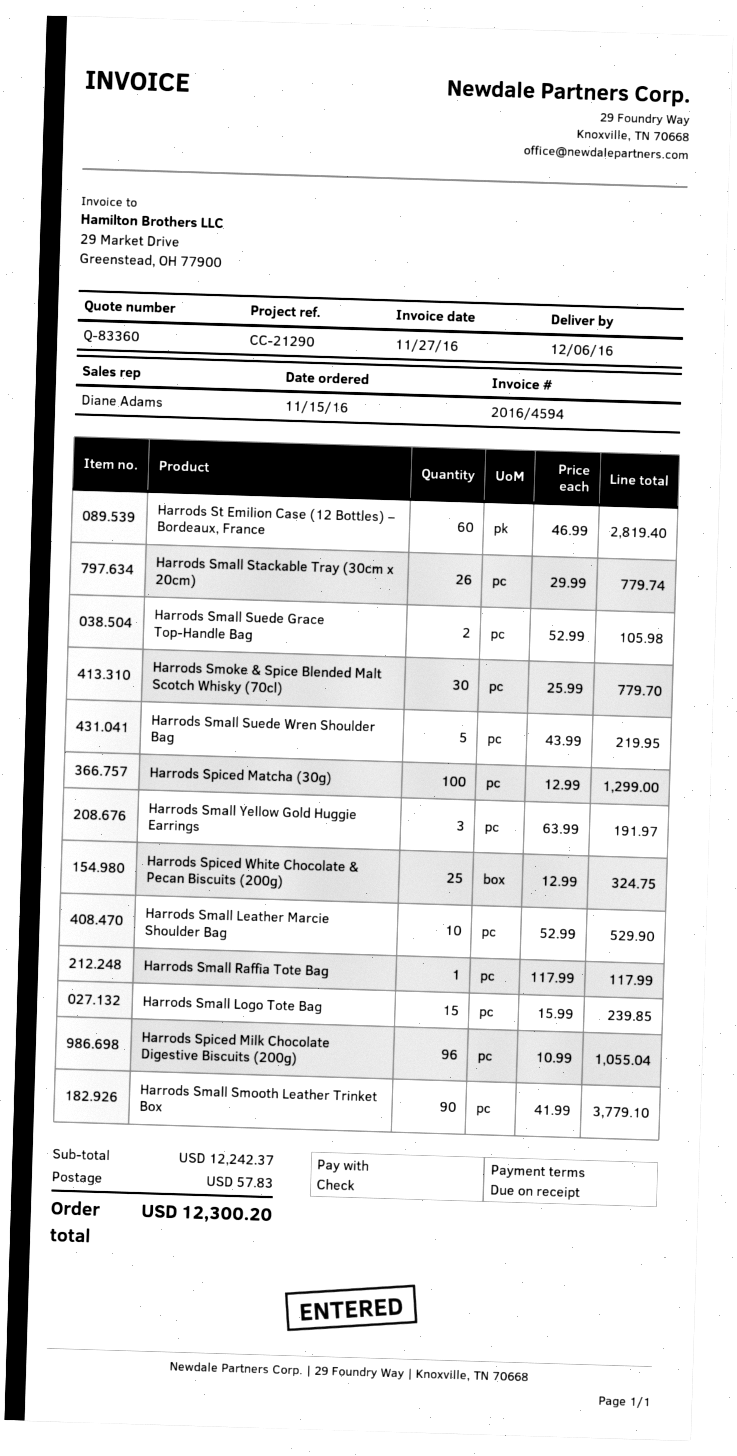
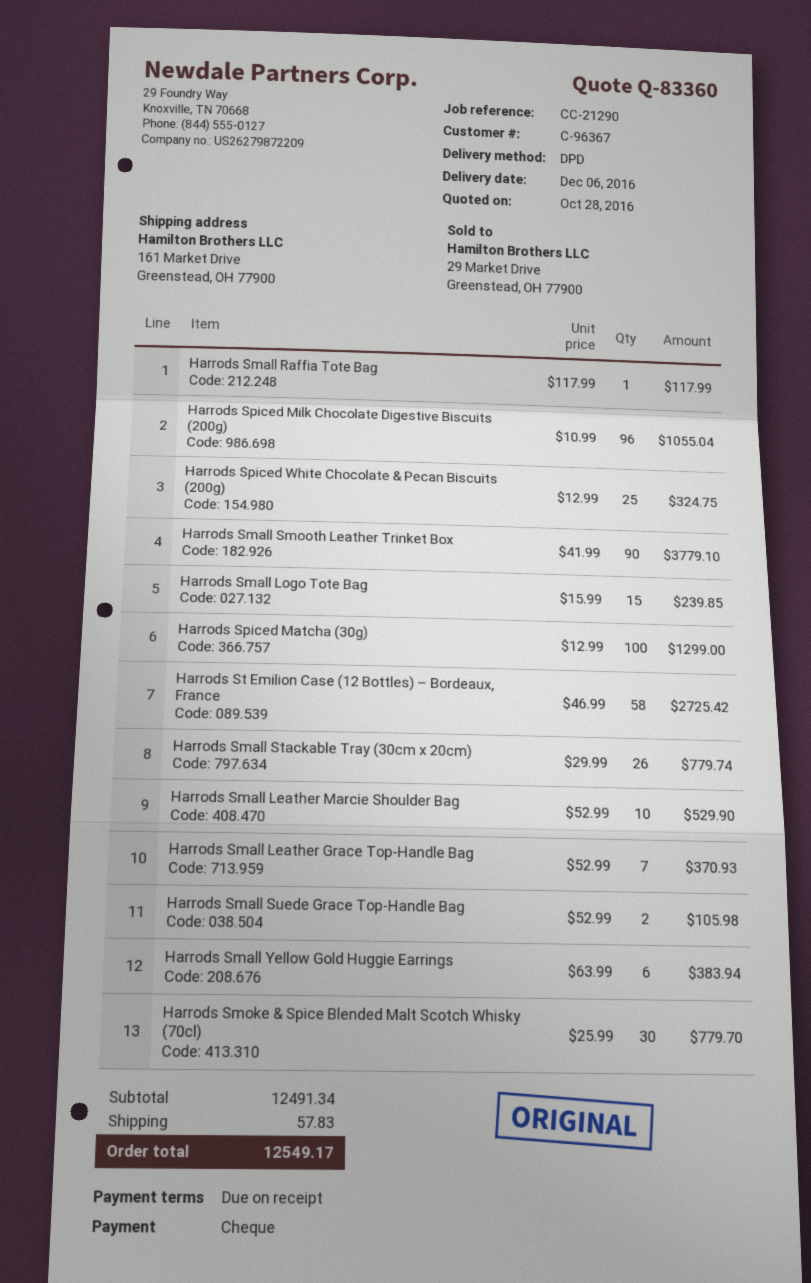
Harrods St Emilion Case (12 Bottles) – Bordeaux, France: 60 x 46.99 = 2819.40 -> 58 x 46.99 = 2725.42
Harrods Small Suede Wren Shoulder Bag: 5 x 43.99 = 219.95 -> none
Harrods Small Yellow Gold Huggie Earrings: 3 x 63.99 = 191.97 -> 6 x 63.99 = 383.94
Harrods Small Leather Grace Top-Handle Bag: none -> 7 x 52.99 = 370.93
subtotal: 12242.37 -> 12491.34
total: 12300.20 -> 12549.17

